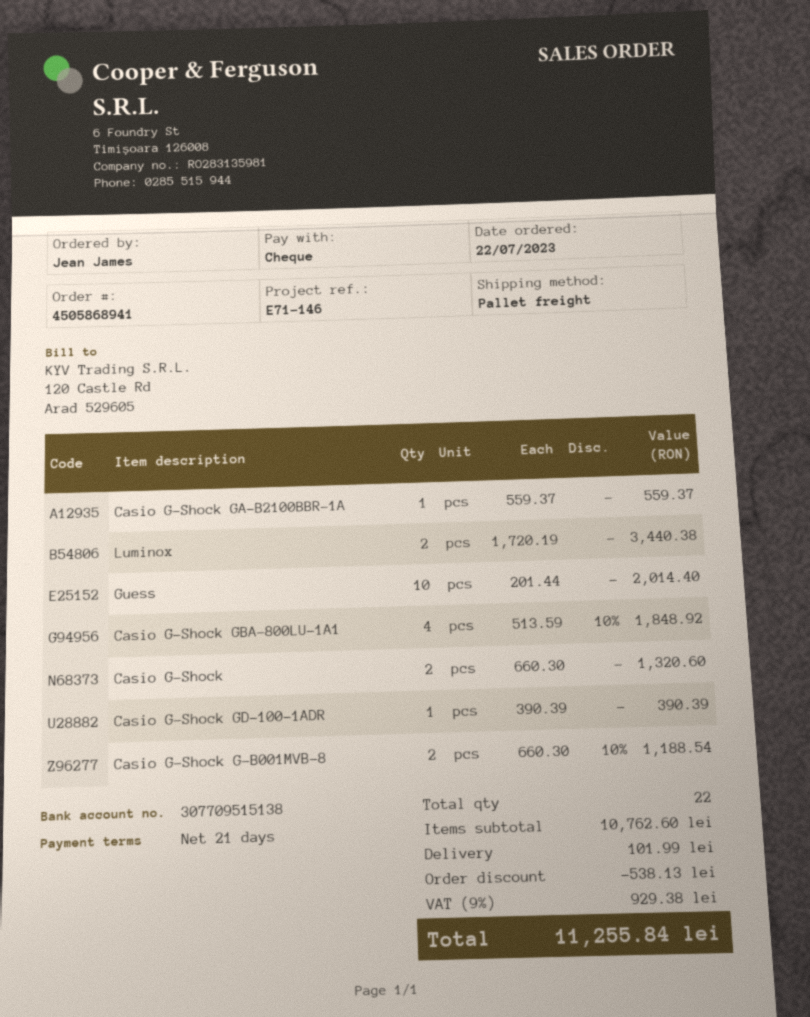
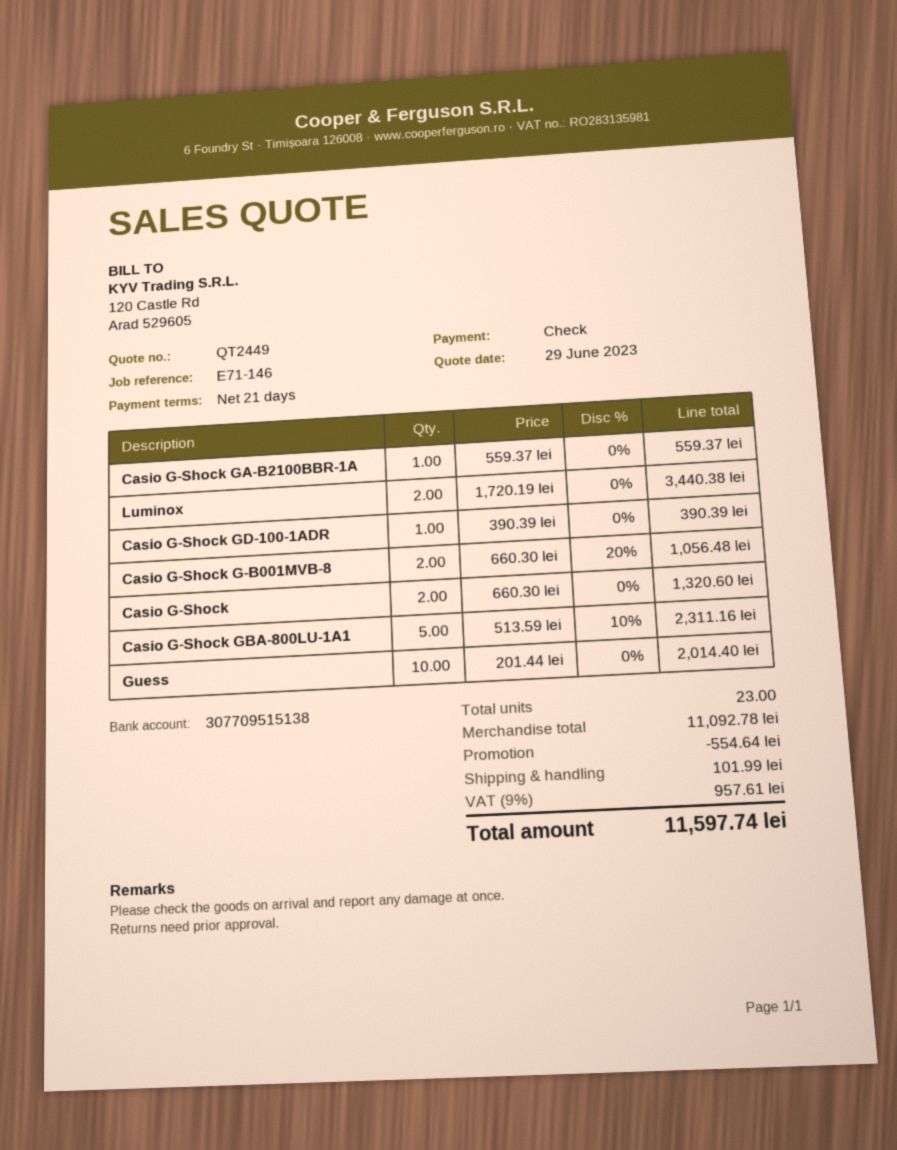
Casio G-Shock GBA-800LU-1A1: 4 x 513.59 - 10% = 1848.92 -> 5 x 513.59 - 10% = 2311.16
Casio G-Shock G-B001MVB-8: 2 x 660.30 - 10% = 1188.54 -> 2 x 660.30 - 20% = 1056.48
total quantity: 22 -> 23
subtotal: 10762.60 -> 11092.78
discount: 538.13 -> 554.64
tax: 9% = 929.38 -> 9% = 957.61
total: 11255.84 -> 11597.74

